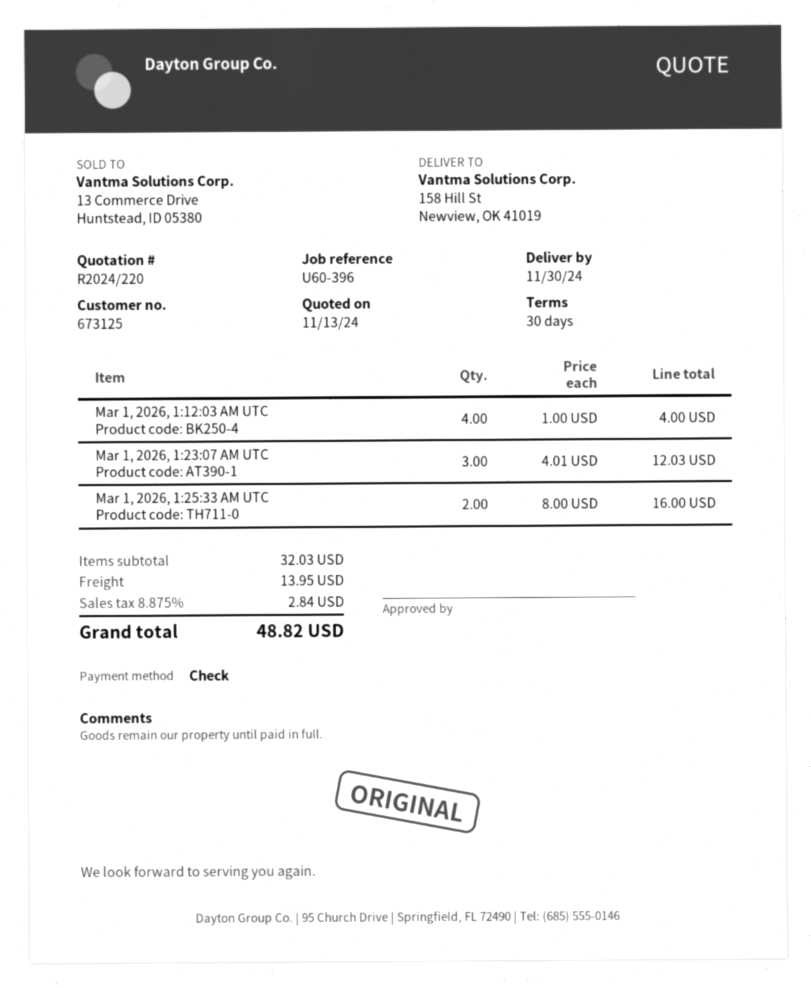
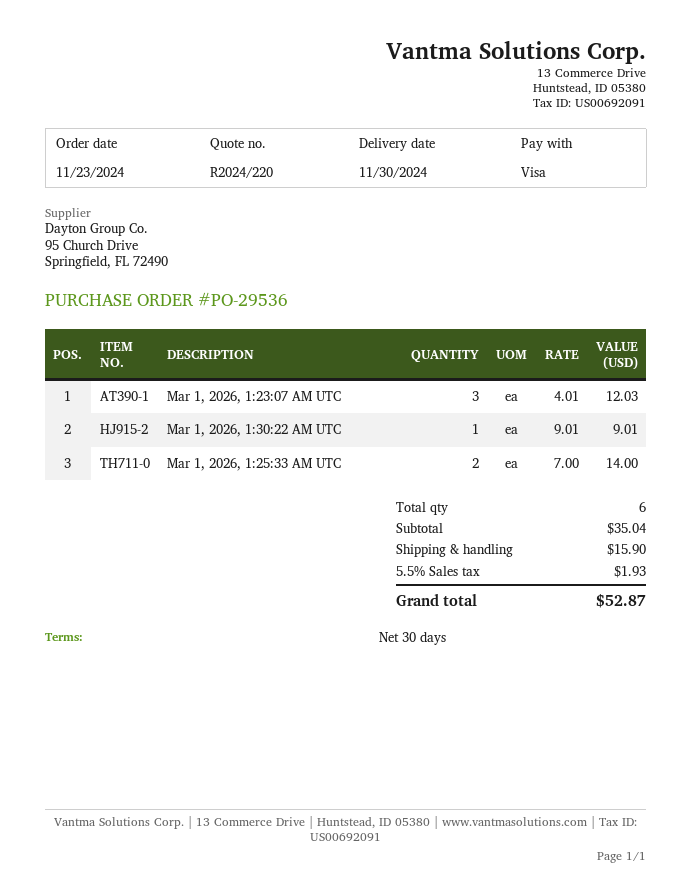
payment method: cheque -> Visa
Mar 1, 2026, 1:12:03 AM UTC: 4 x 1.00 = 4.00 -> none
Mar 1, 2026, 1:25:33 AM UTC: 2 x 8.00 = 16.00 -> 2 x 7.00 = 14.00
Mar 1, 2026, 1:30:22 AM UTC: none -> 1 x 9.01 = 9.01
subtotal: 32.03 -> 35.04
shipping: 13.95 -> 15.90
tax: 8.875% = 2.84 -> 5.5% = 1.93
total: 48.82 -> 52.87

